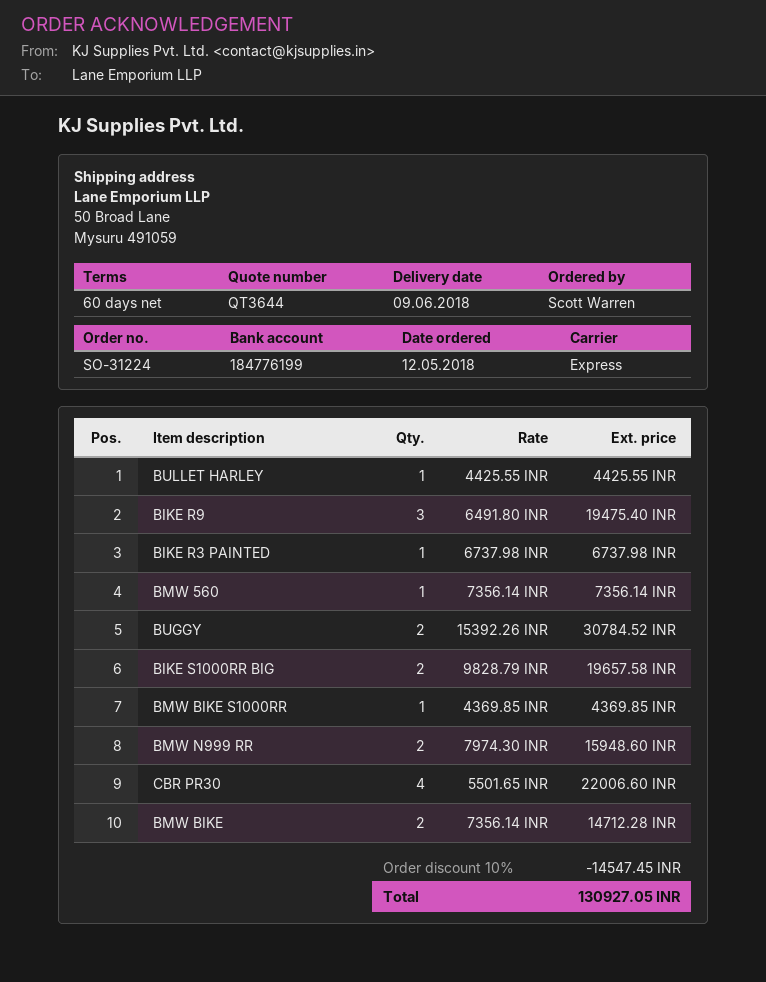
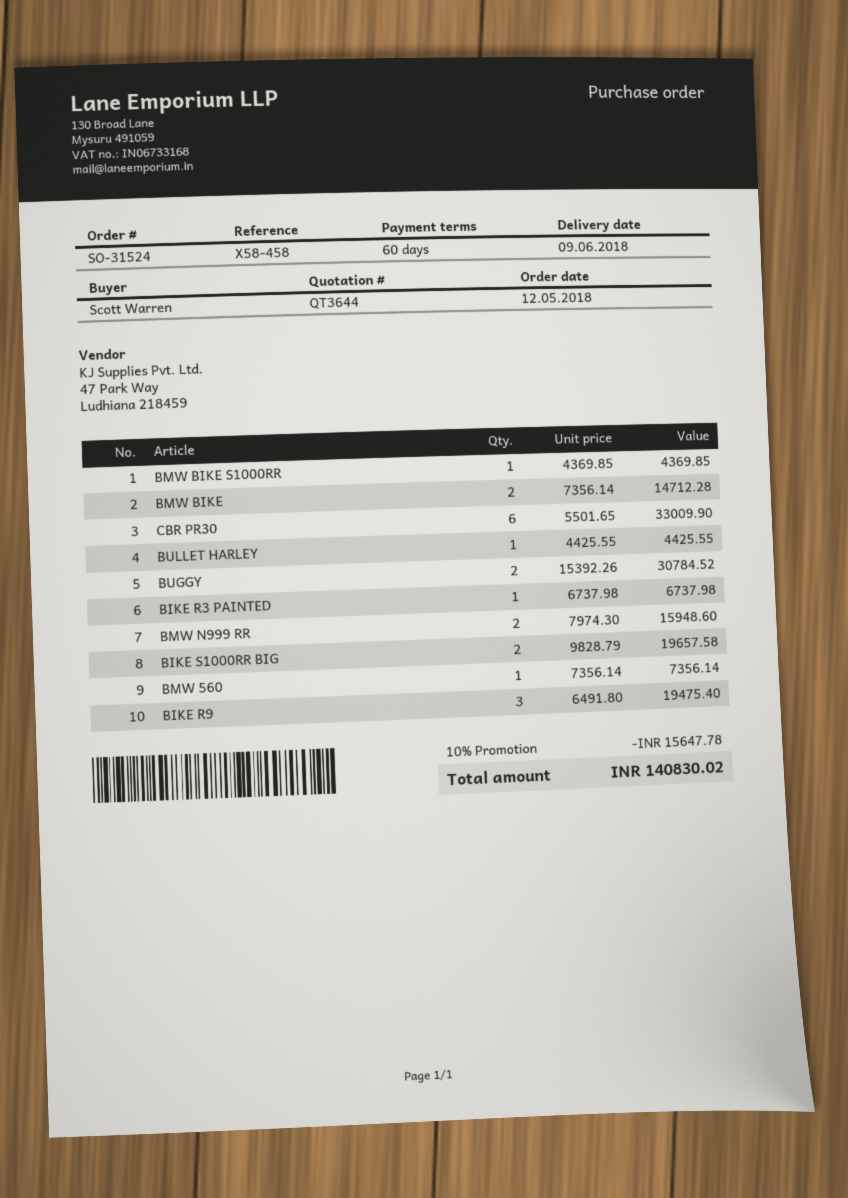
order number: SO-31224 -> SO-31524
CBR PR30: 4 x 5501.65 = 22006.60 -> 6 x 5501.65 = 33009.90
discount: 10% = 14547.45 -> 10% = 15647.78
total: 130927.05 -> 140830.02

